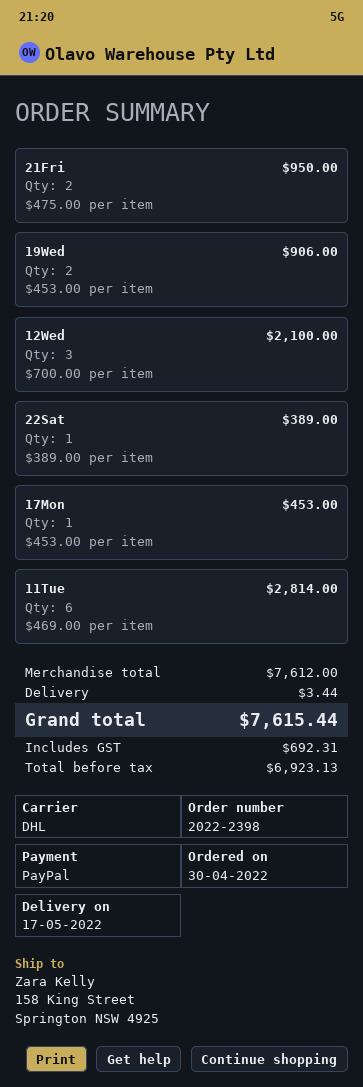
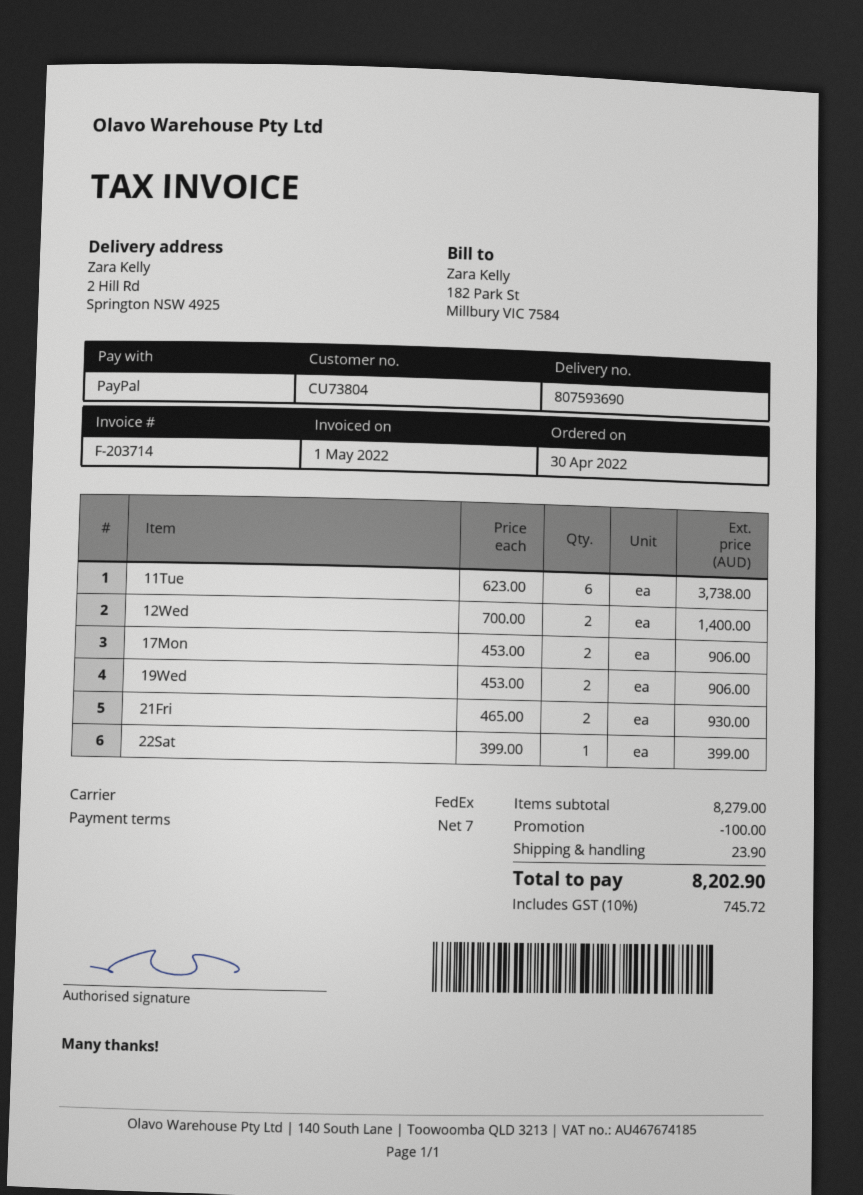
shipping method: DHL -> FedEx
ship to: 158 King Street, Springton NSW 4925 -> 2 Hill Rd, Springton NSW 4925
21Fri: 2 x 475.00 = 950.00 -> 2 x 465.00 = 930.00
12Wed: 3 x 700.00 = 2100.00 -> 2 x 700.00 = 1400.00
22Sat: 1 x 389.00 = 389.00 -> 1 x 399.00 = 399.00
17Mon: 1 x 453.00 = 453.00 -> 2 x 453.00 = 906.00
11Tue: 6 x 469.00 = 2814.00 -> 6 x 623.00 = 3738.00
subtotal: 7612.00 -> 8279.00
discount: none -> 100.00
shipping: 3.44 -> 23.90
tax: 692.31 -> 745.72
total: 7615.44 -> 8202.90

